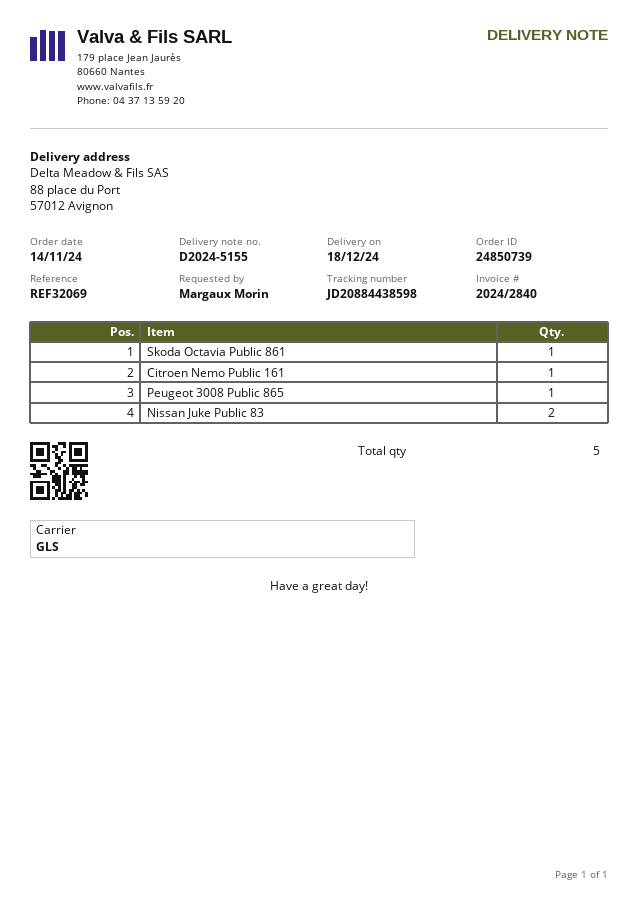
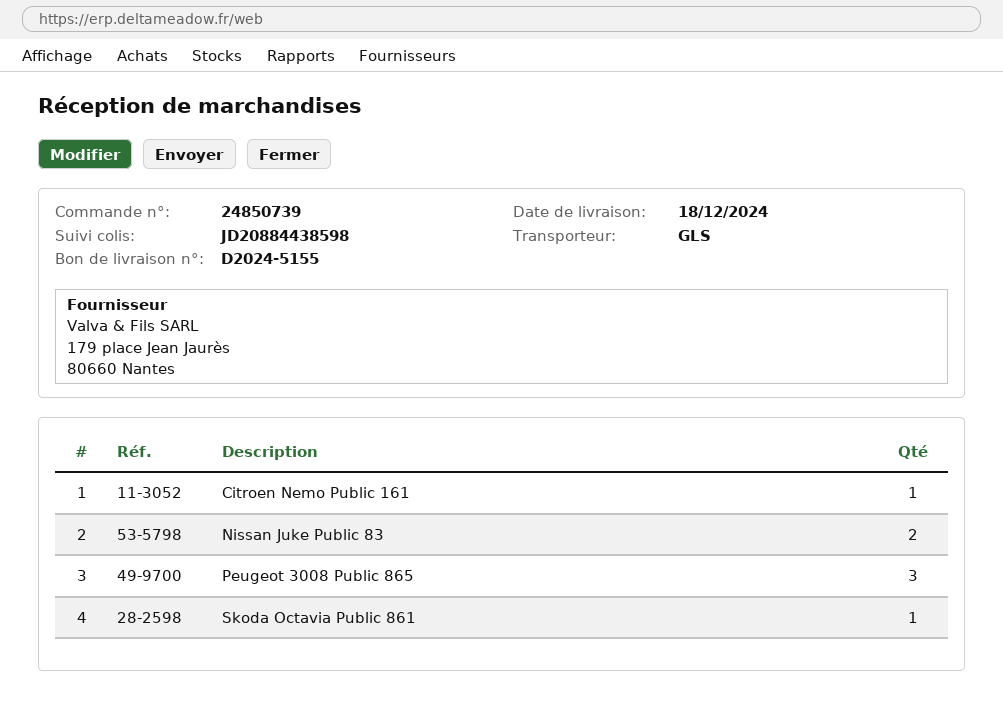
Peugeot 3008 Public 865: 1 -> 3

